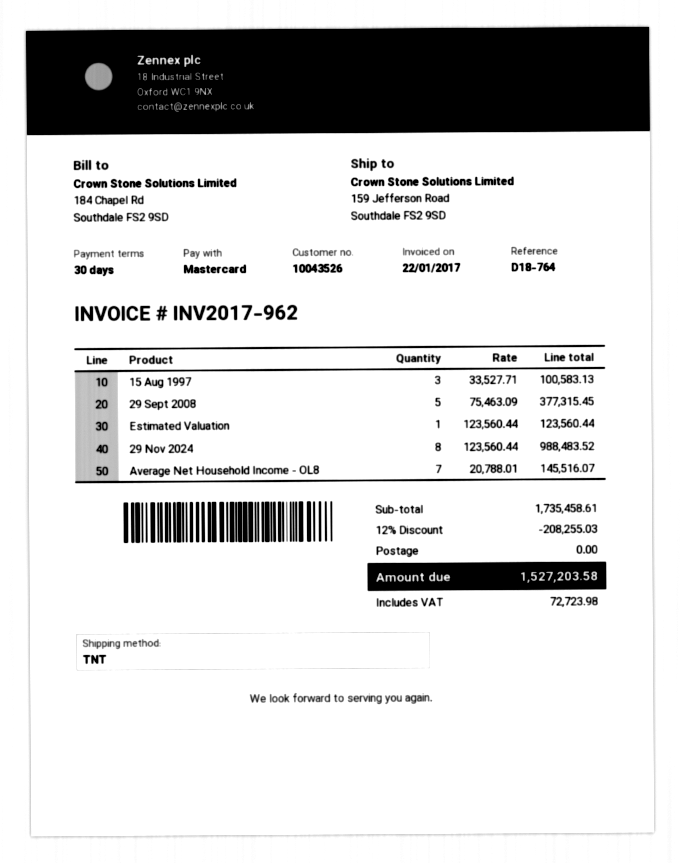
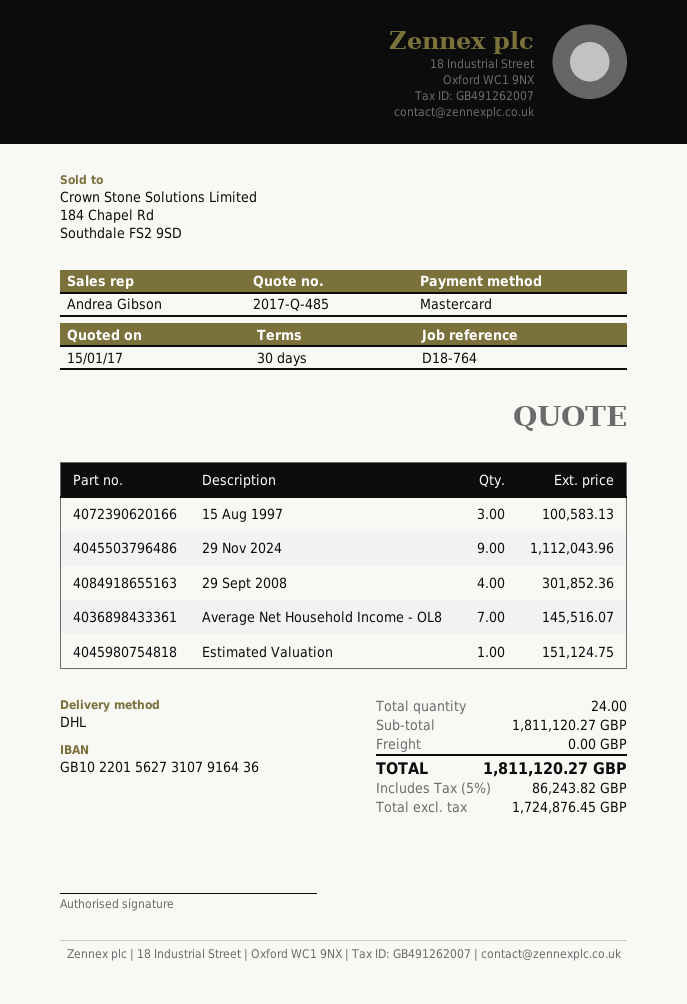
shipping method: TNT -> DHL
29 Sept 2008: 5 for 377315.45 -> 4 for 301852.36
Estimated Valuation: 1 for 123560.44 -> 1 for 151124.75
29 Nov 2024: 8 for 988483.52 -> 9 for 1112043.96
subtotal: 1735458.61 -> 1811120.27
discount: 12% = 208255.03 -> none
tax: 72723.98 -> 86243.82
total: 1527203.58 -> 1811120.27

